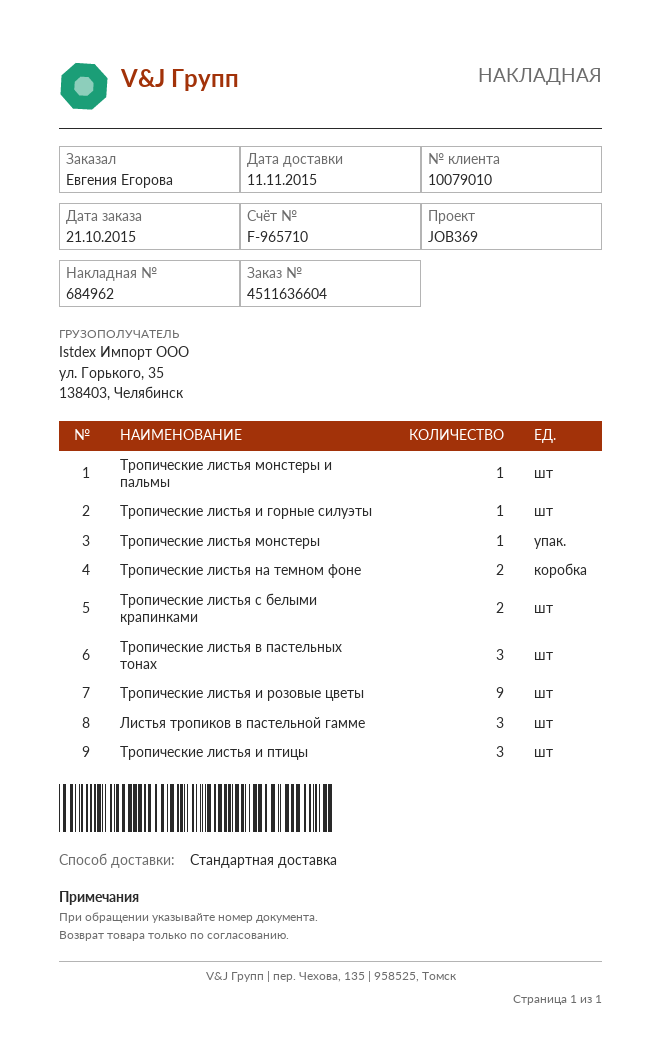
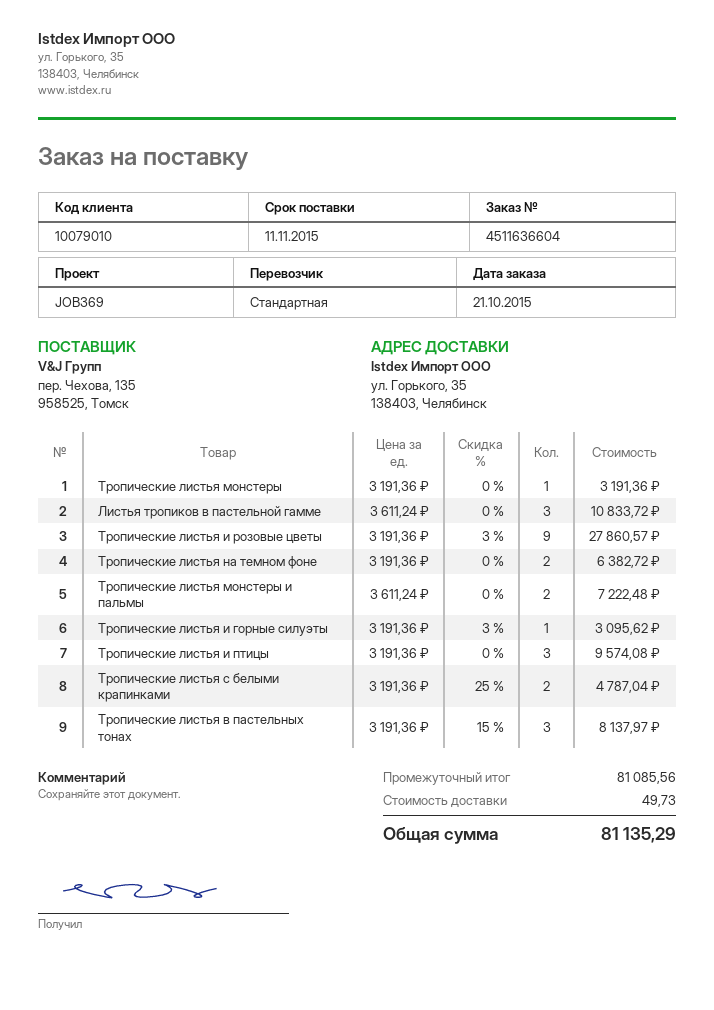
Тропические листья монстеры и пальмы: 1 -> 2

